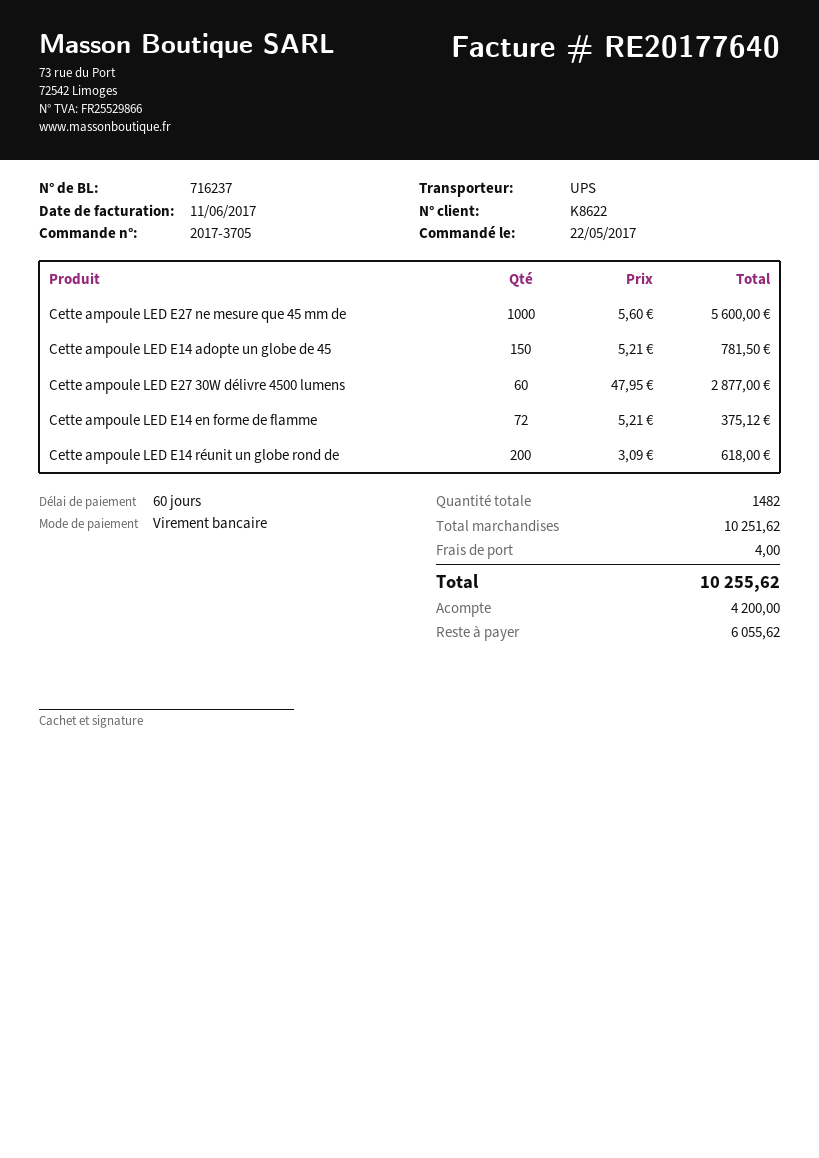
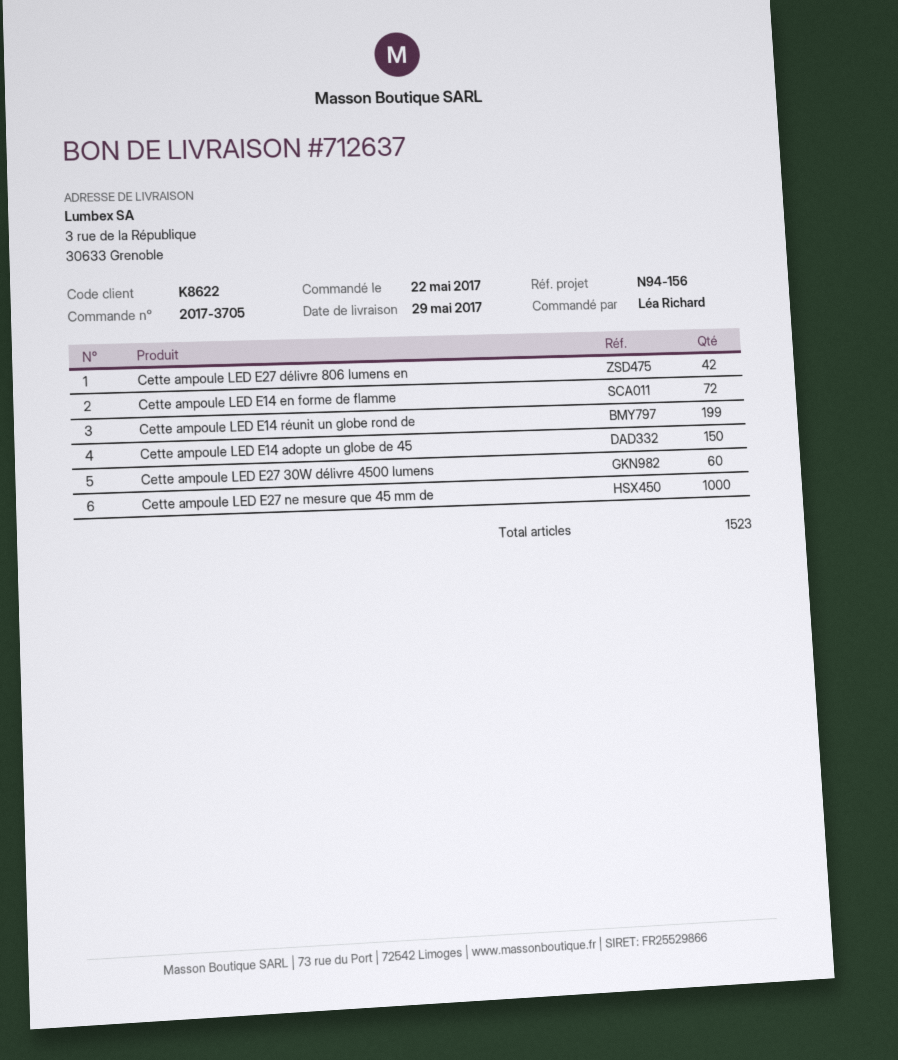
delivery note number: 716237 -> 712637
Cette ampoule LED E14 réunit un globe rond de: 200 -> 199
Cette ampoule LED E27 délivre 806 lumens en: none -> 42
total quantity: 1482 -> 1523

